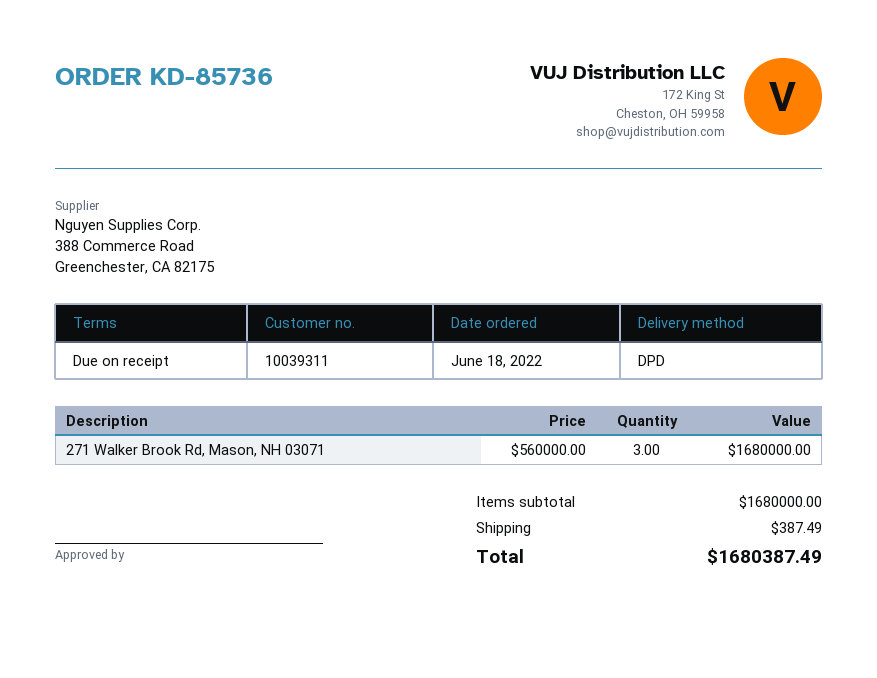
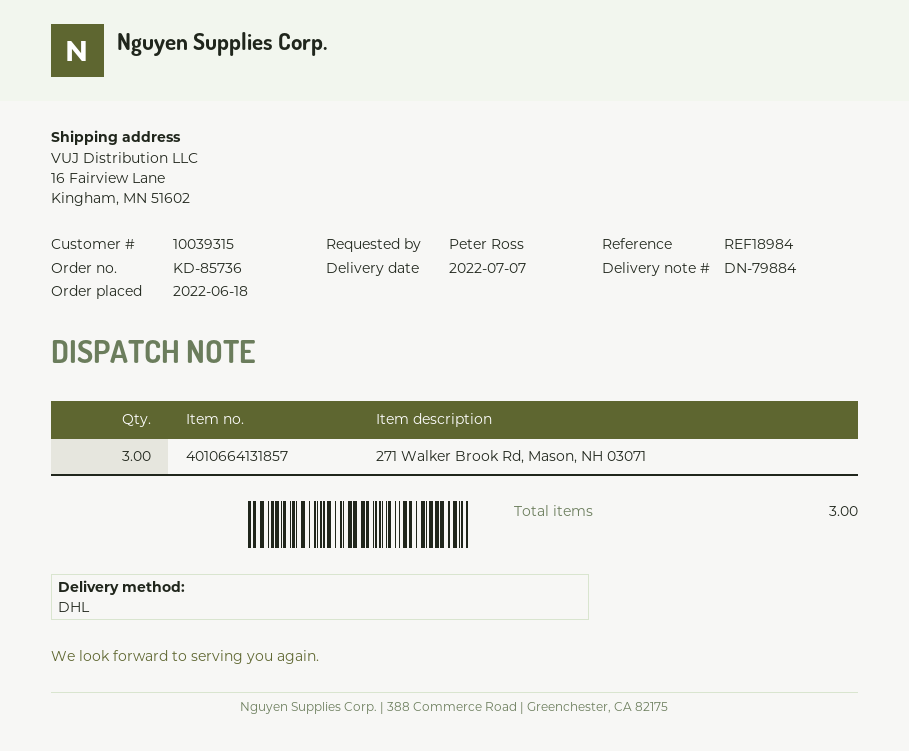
customer number: 10039311 -> 10039315
shipping method: DPD -> DHL

